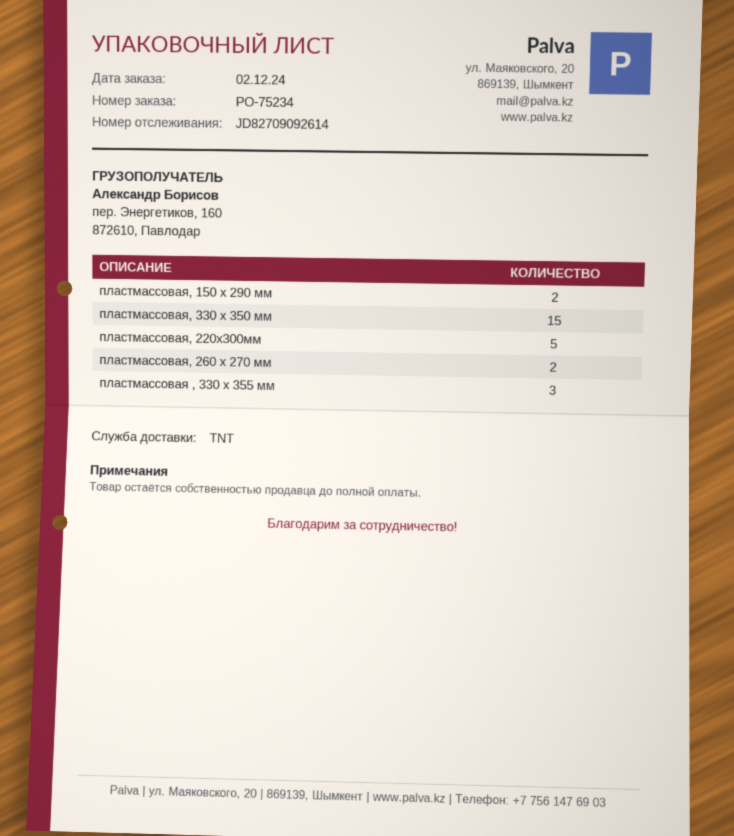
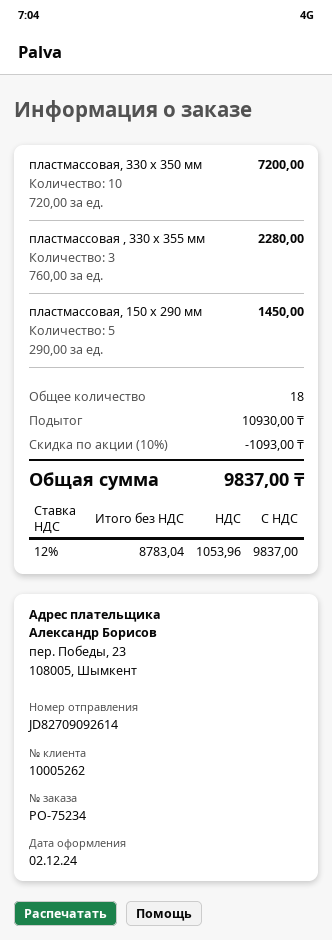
пластмассовая, 150 х 290 мм: 2 -> 5
пластмассовая, 330 х 350 мм: 15 -> 10
пластмассовая, 220x300мм: 5 -> none
пластмассовая, 260 х 270 мм: 2 -> none

